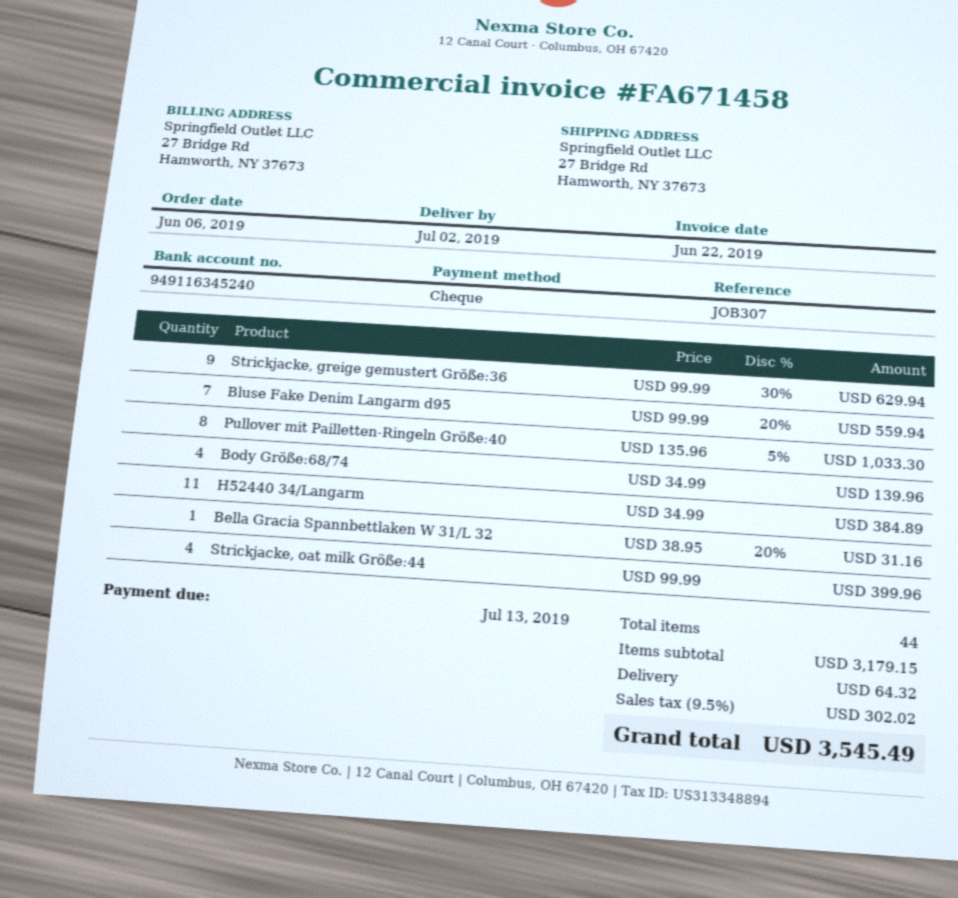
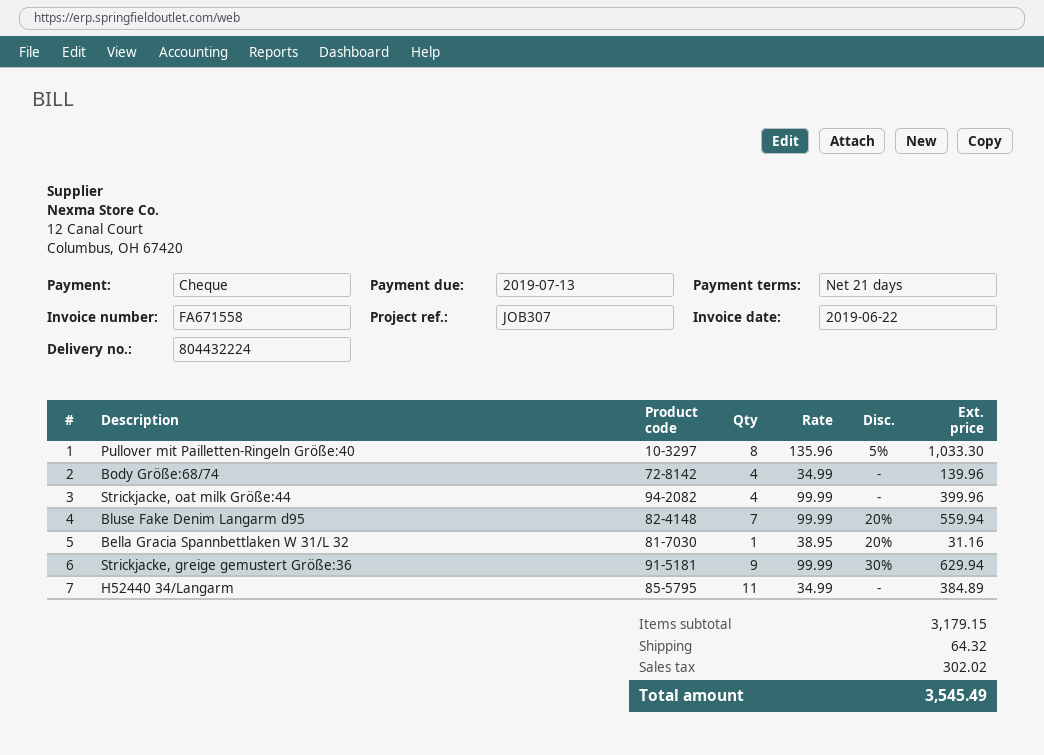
invoice number: FA671458 -> FA671558

